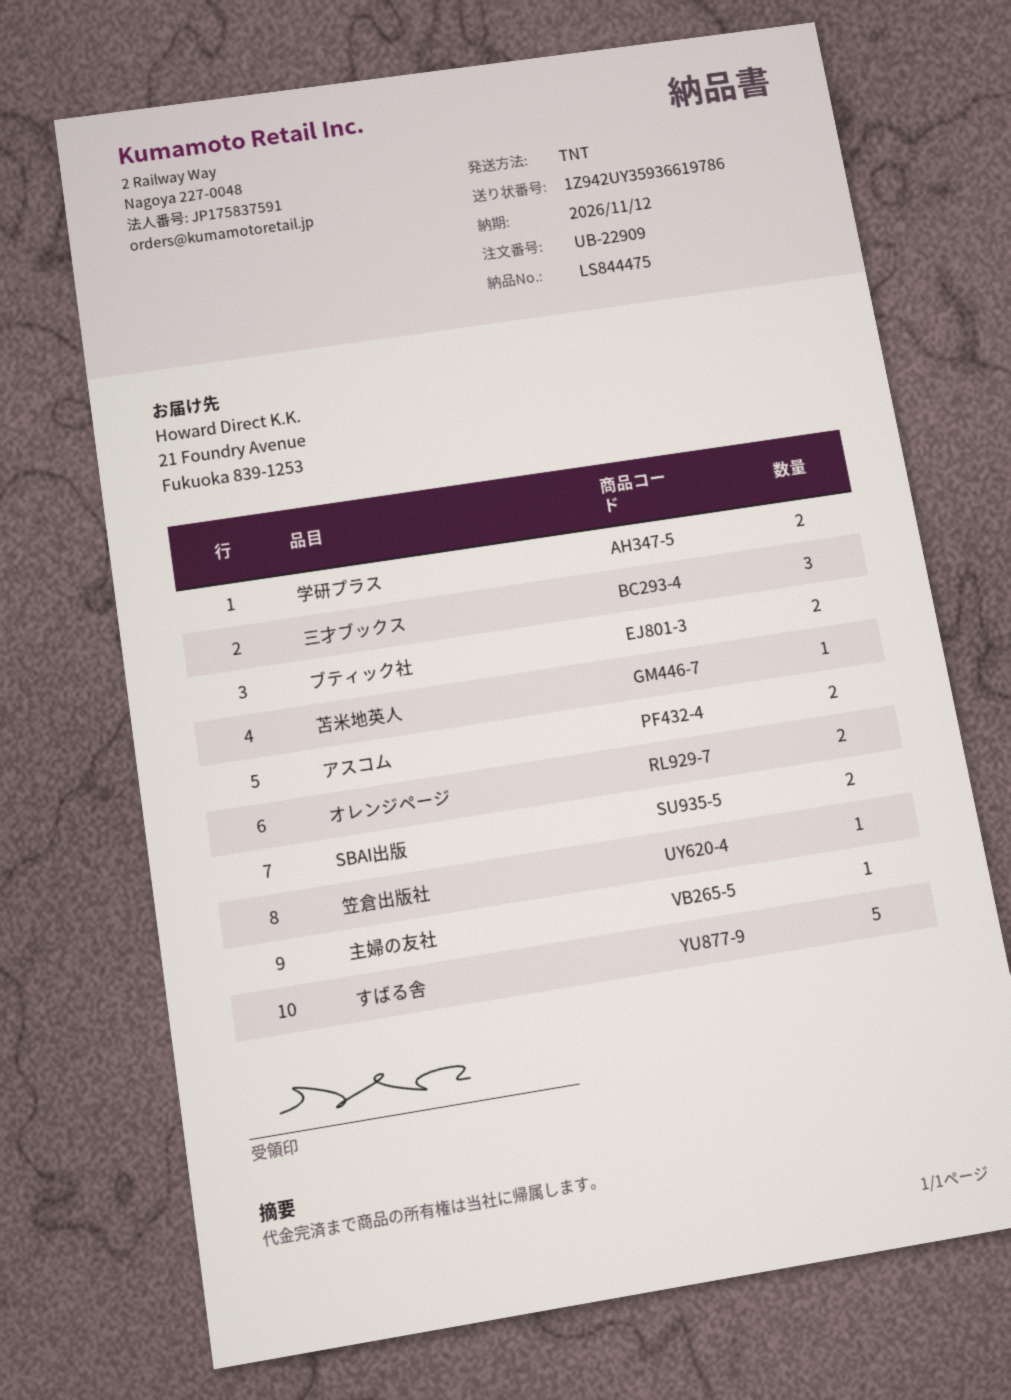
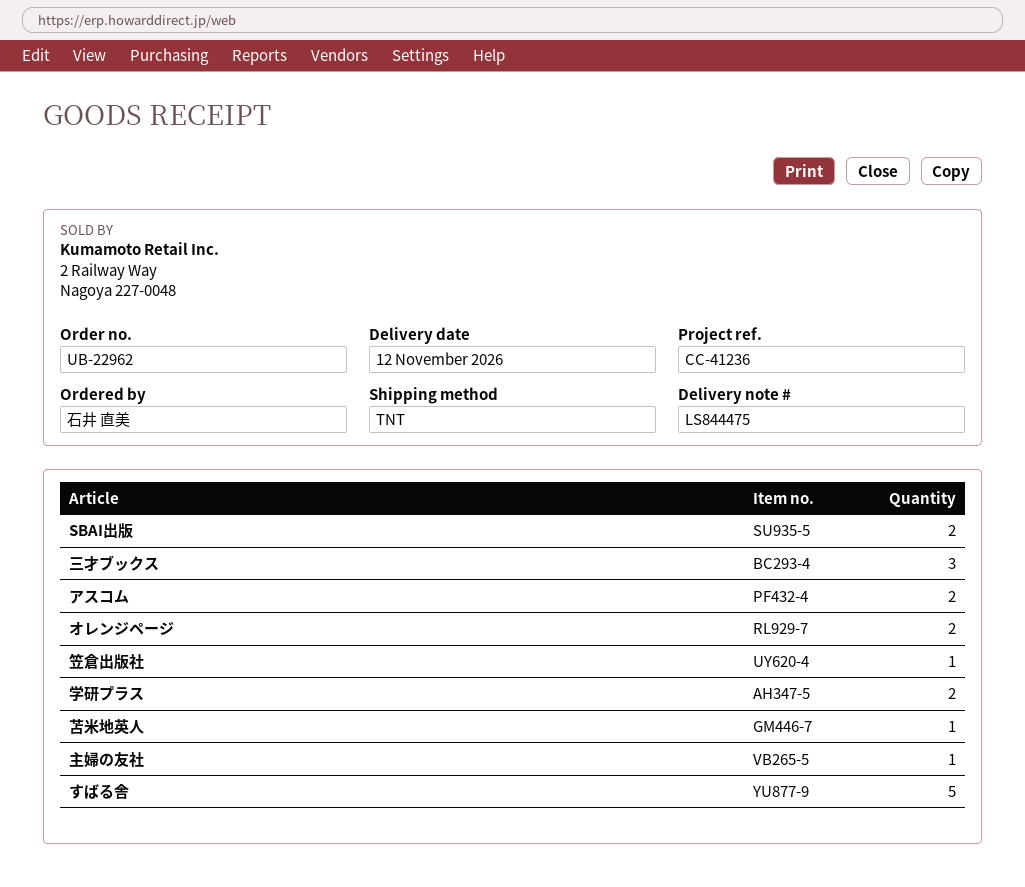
order number: UB-22909 -> UB-22962
ブティック社: 2 -> none

